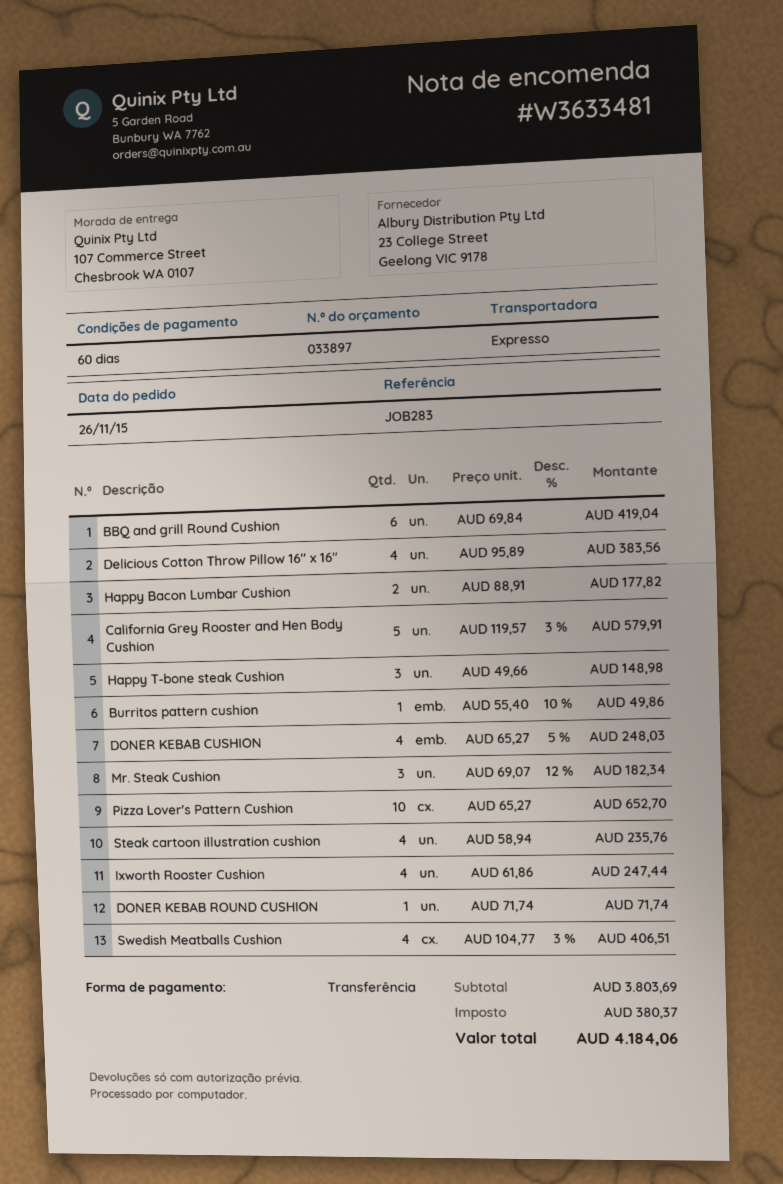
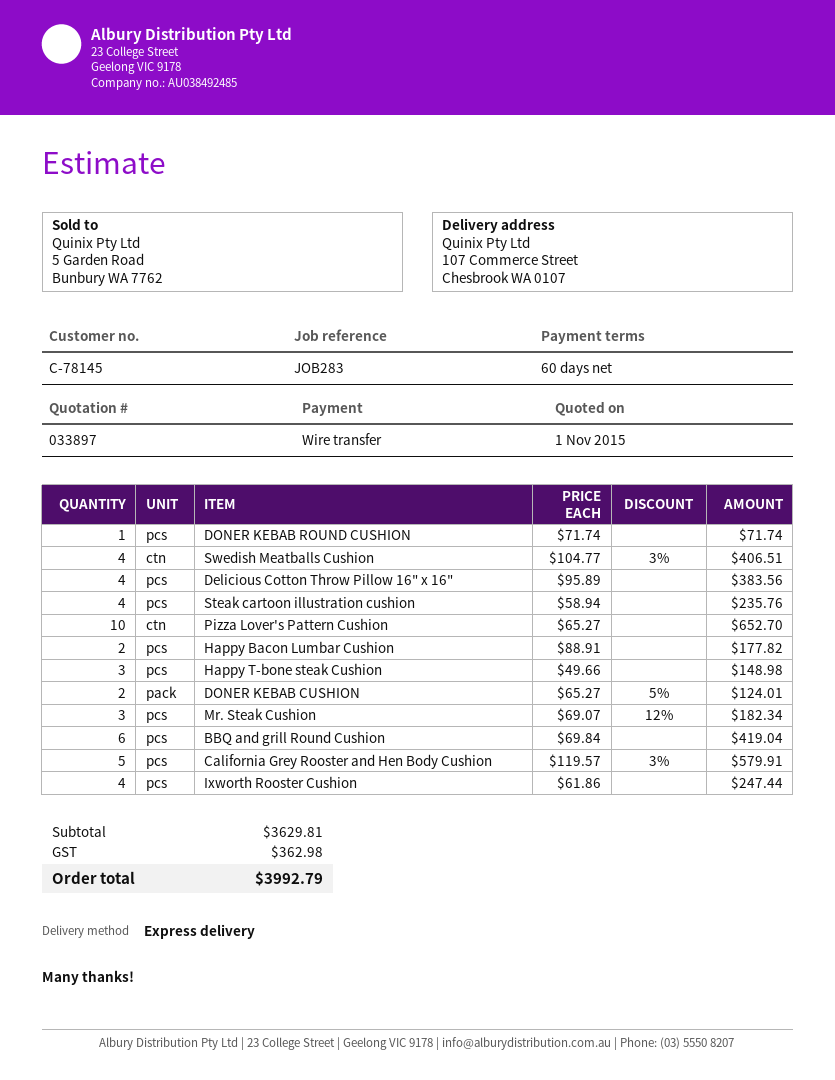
Burritos pattern cushion: 1 x 55.40 - 10% = 49.86 -> none
DONER KEBAB CUSHION: 4 x 65.27 - 5% = 248.03 -> 2 x 65.27 - 5% = 124.01
subtotal: 3803.69 -> 3629.81
tax: 380.37 -> 362.98
total: 4184.06 -> 3992.79

